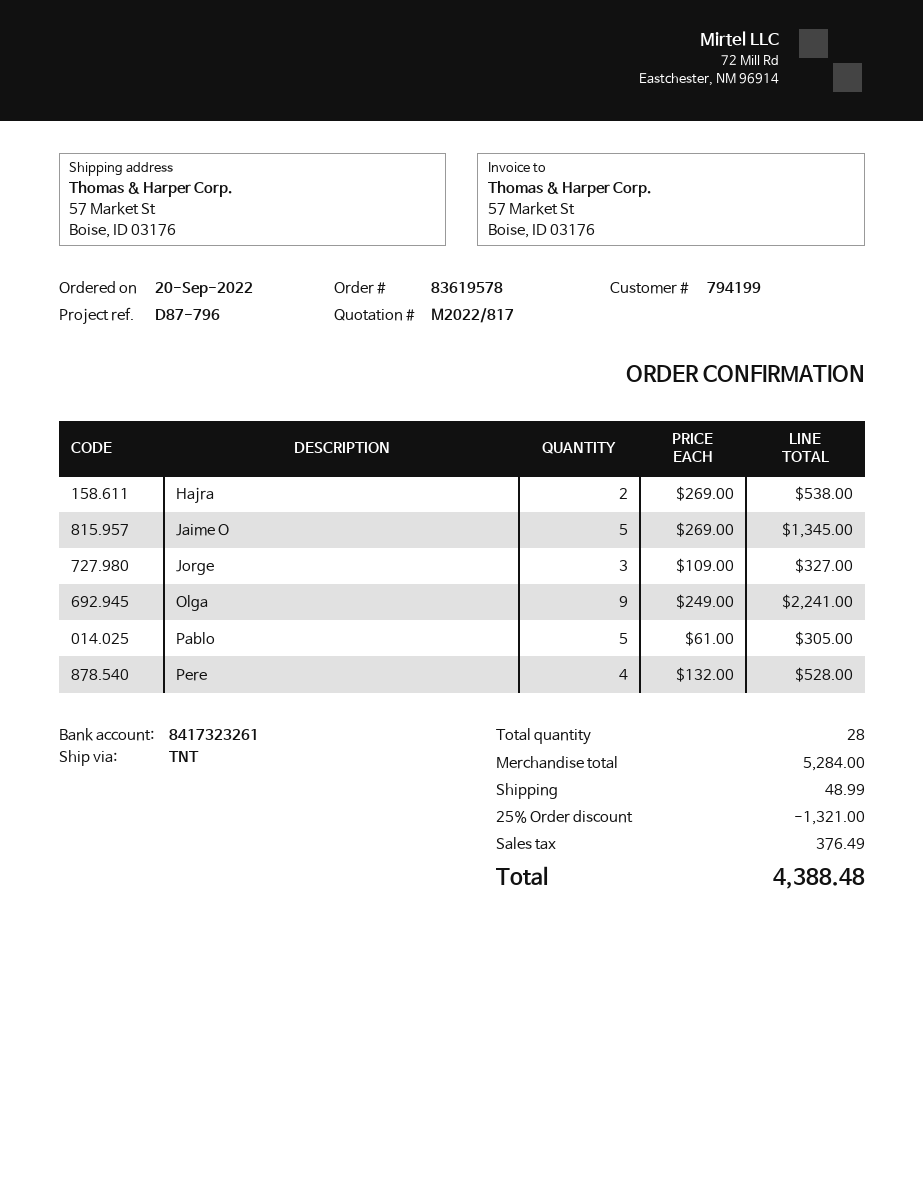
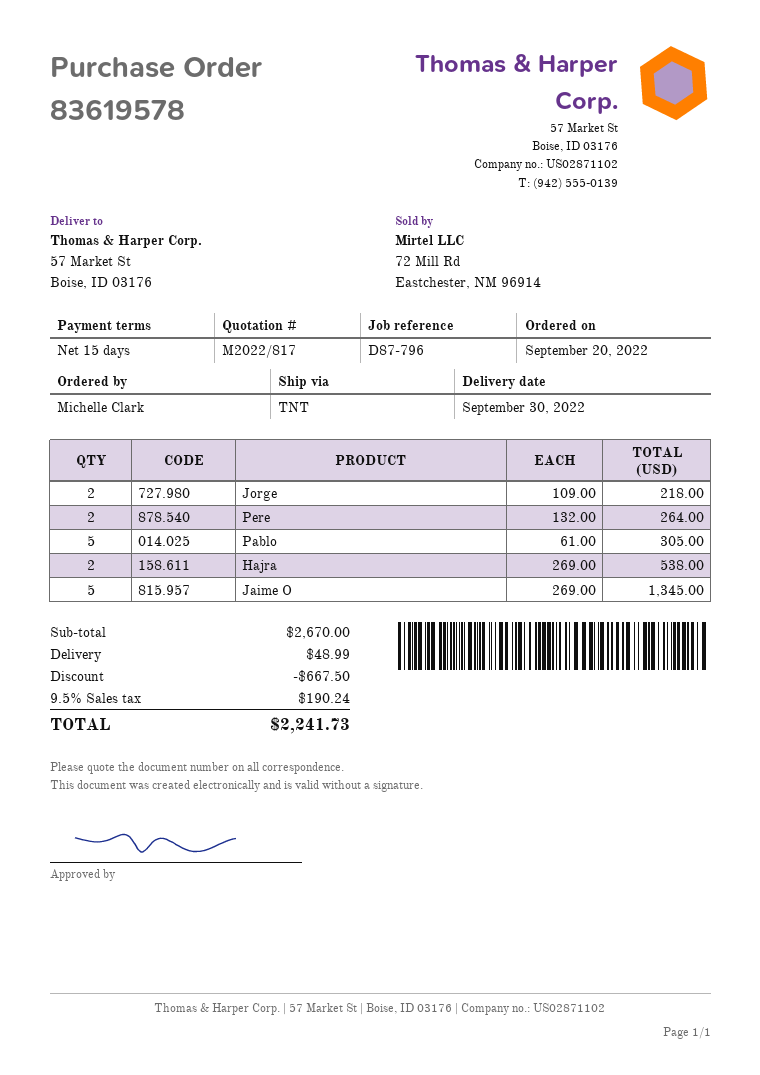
Jorge: 3 x 109.00 = 327.00 -> 2 x 109.00 = 218.00
Olga: 9 x 249.00 = 2241.00 -> none
Pere: 4 x 132.00 = 528.00 -> 2 x 132.00 = 264.00
subtotal: 5284.00 -> 2670.00
discount: 1321.00 -> 667.50
tax: 376.49 -> 190.24
total: 4388.48 -> 2241.73

